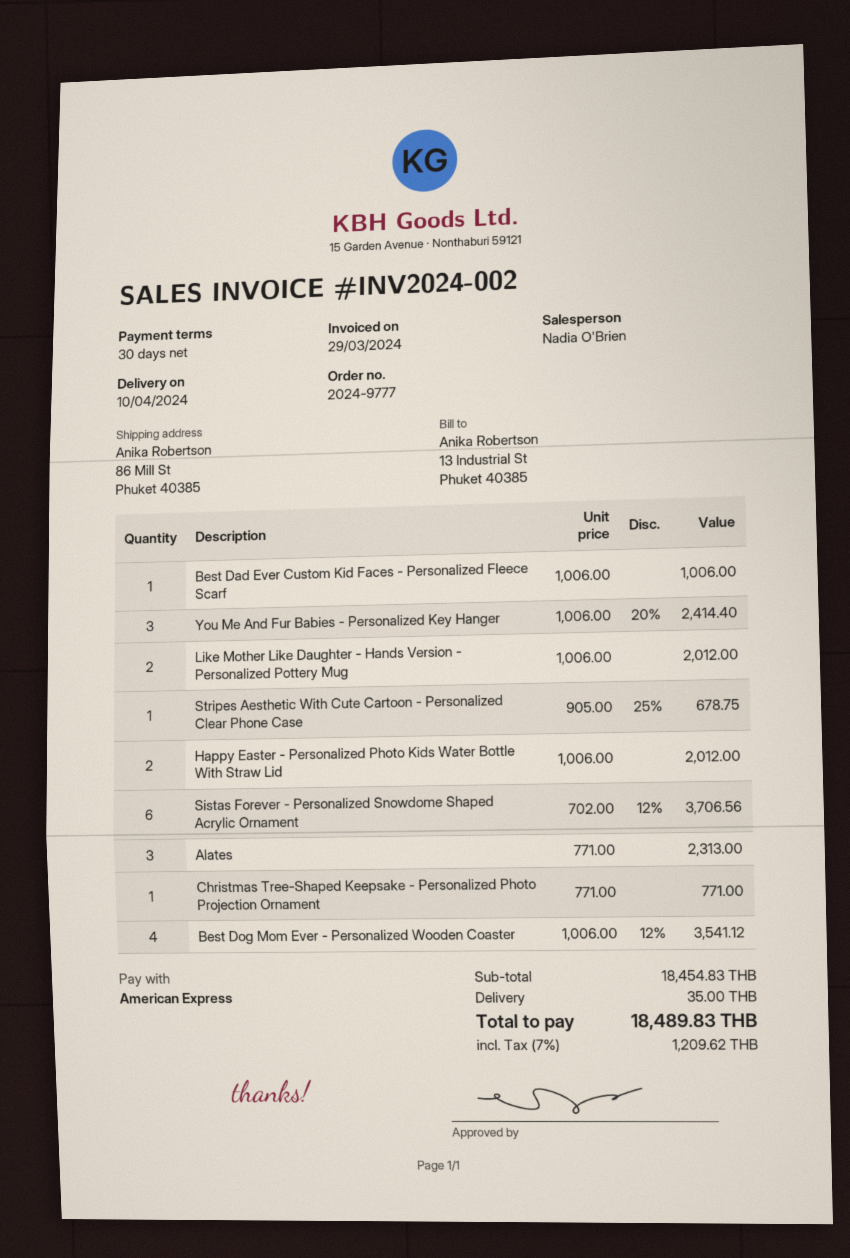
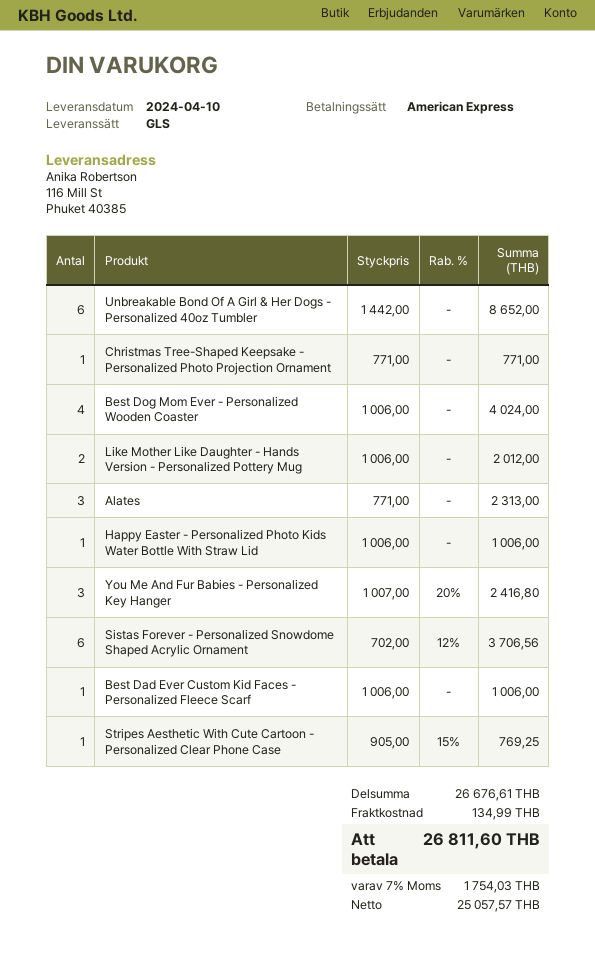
ship to: 86 Mill St, Phuket 40385 -> 116 Mill St, Phuket 40385
You Me And Fur Babies - Personalized Key Hanger: 3 x 1006.00 - 20% = 2414.40 -> 3 x 1007.00 - 20% = 2416.80
Stripes Aesthetic With Cute Cartoon - Personalized Clear Phone Case: 1 x 905.00 - 25% = 678.75 -> 1 x 905.00 - 15% = 769.25
Happy Easter - Personalized Photo Kids Water Bottle With Straw Lid: 2 x 1006.00 = 2012.00 -> 1 x 1006.00 = 1006.00
Best Dog Mom Ever - Personalized Wooden Coaster: 4 x 1006.00 - 12% = 3541.12 -> 4 x 1006.00 = 4024.00
Unbreakable Bond Of A Girl & Her Dogs - Personalized 40oz Tumbler: none -> 6 x 1442.00 = 8652.00
subtotal: 18454.83 -> 26676.61
shipping: 35.00 -> 134.99
tax: 7% = 1209.62 -> 7% = 1754.03
total: 18489.83 -> 26811.60

